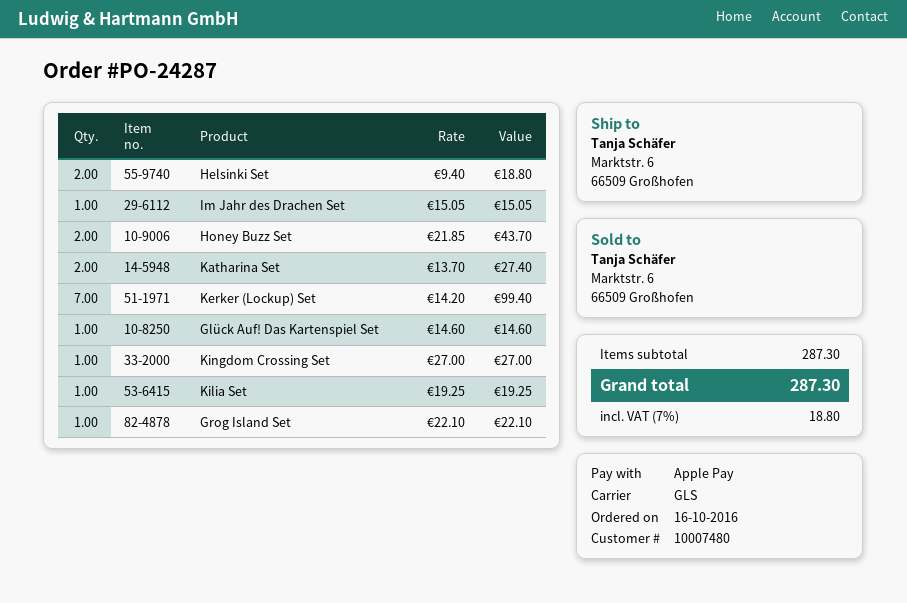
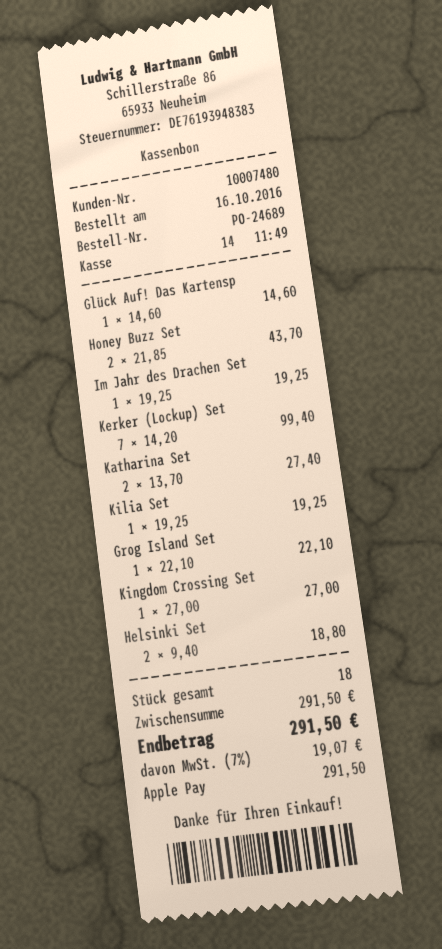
order number: PO-24287 -> PO-24689
Im Jahr des Drachen Set: 1 x 15.05 = 15.05 -> 1 x 19.25 = 19.25
subtotal: 287.30 -> 291.50
tax: 7% = 18.80 -> 7% = 19.07
total: 287.30 -> 291.50

